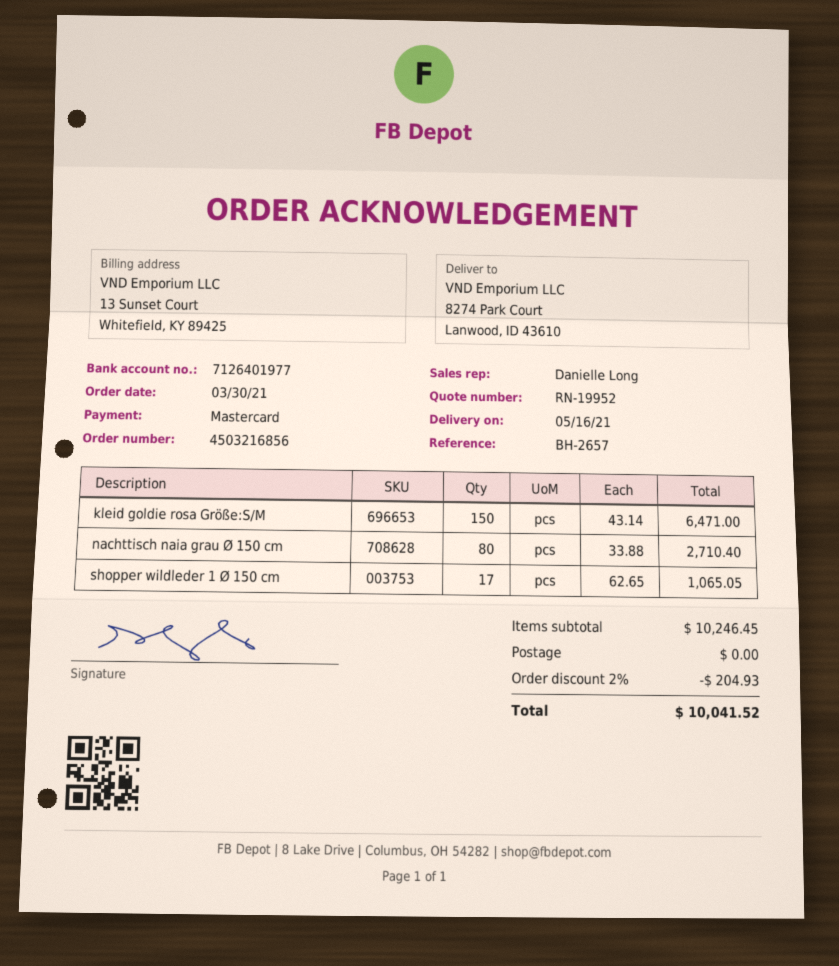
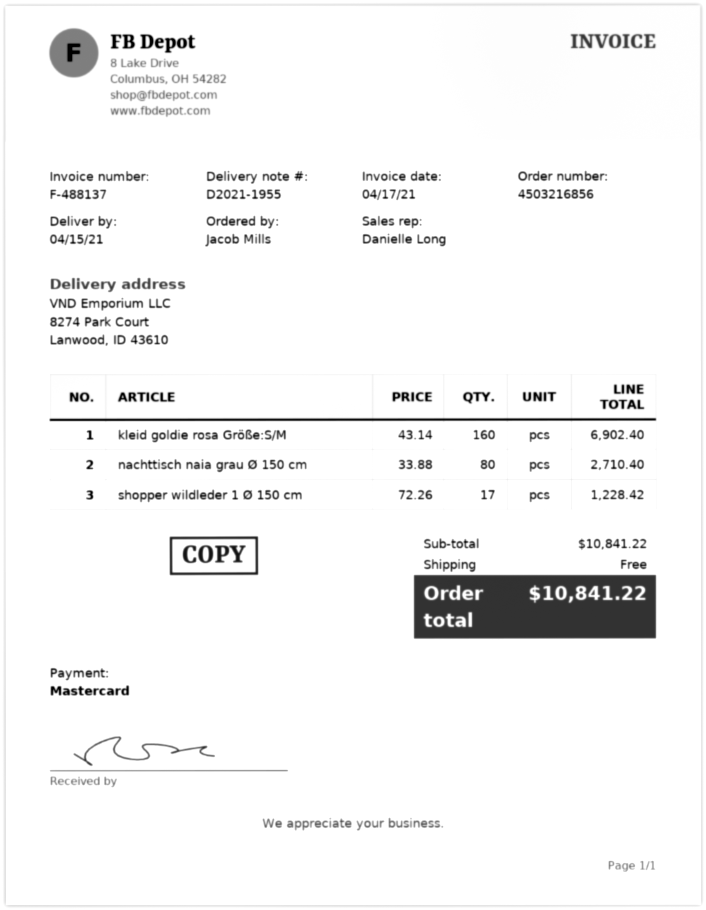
delivery date: 2021-05-16 -> 2021-04-15
kleid goldie rosa Größe:S/M: 150 x 43.14 = 6471.00 -> 160 x 43.14 = 6902.40
shopper wildleder 1 Ø 150 cm: 17 x 62.65 = 1065.05 -> 17 x 72.26 = 1228.42
subtotal: 10246.45 -> 10841.22
discount: 2% = 204.93 -> none
total: 10041.52 -> 10841.22

